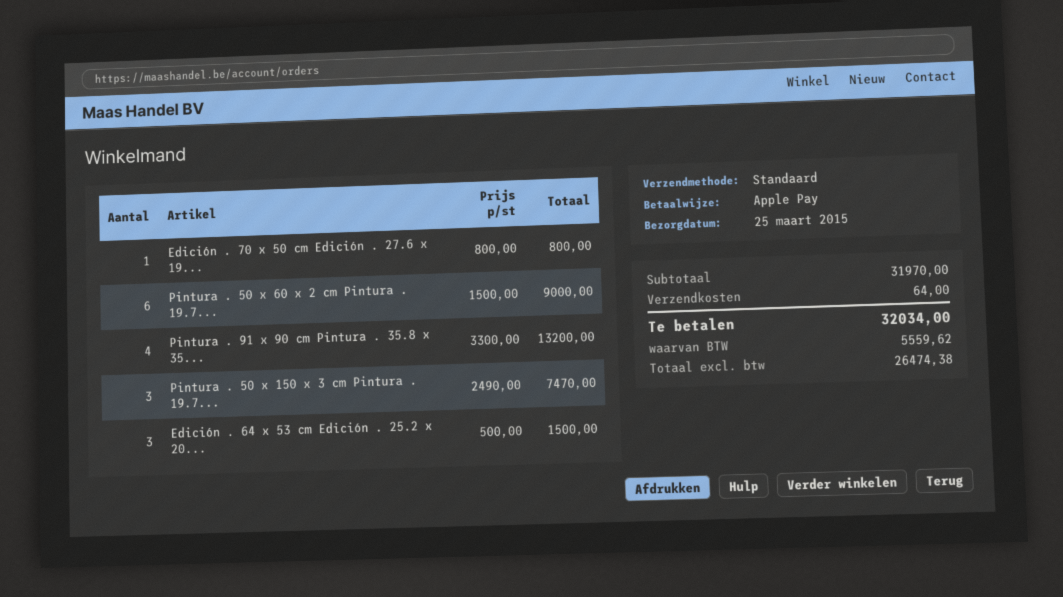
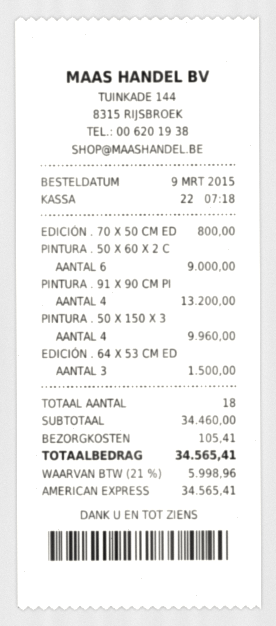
payment method: Apple Pay -> American Express
Pintura . 50 x 150 x 3 cm Pintura . 19.7...: 3 for 7470.00 -> 4 for 9960.00
subtotal: 31970.00 -> 34460.00
shipping: 64.00 -> 105.41
tax: 5559.62 -> 5998.96
total: 32034.00 -> 34565.41

